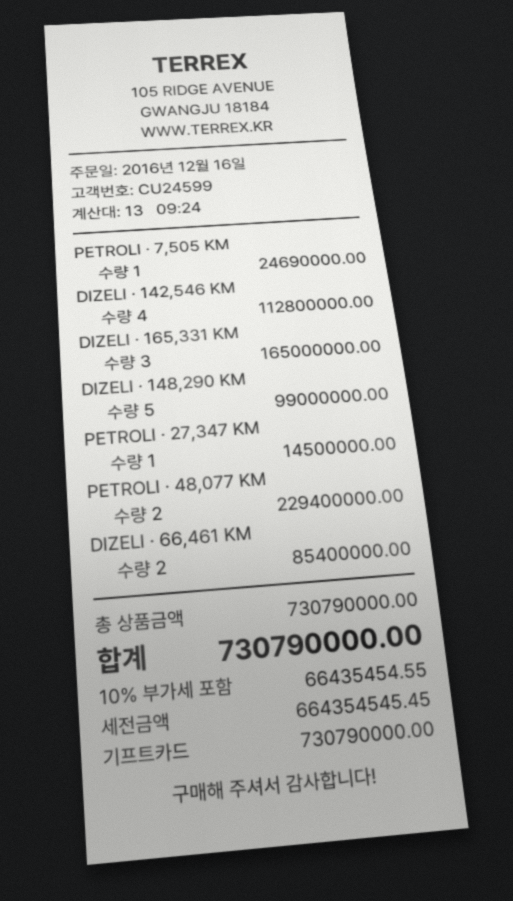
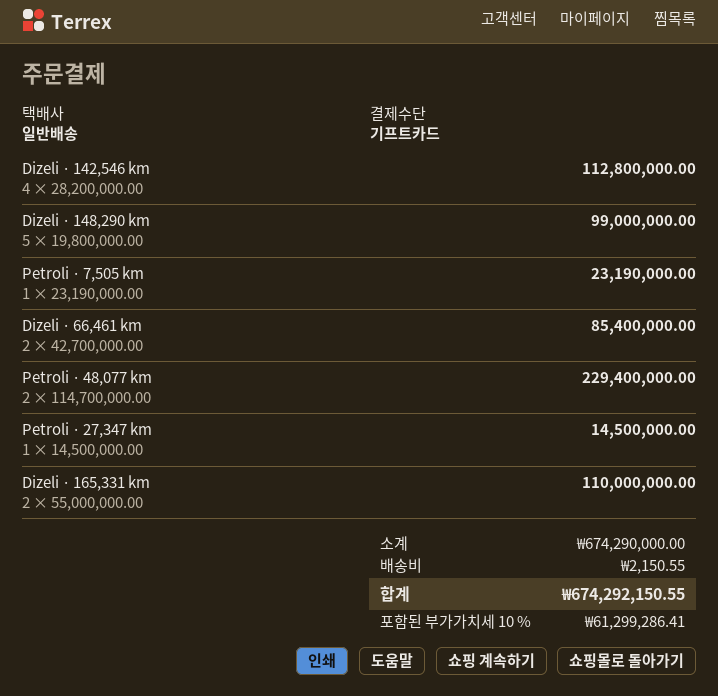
PETROLI · 7,505 KM: 1 for 24690000.00 -> 1 for 23190000.00
DIZELI · 165,331 KM: 3 for 165000000.00 -> 2 for 110000000.00
subtotal: 730790000.00 -> 674290000.00
shipping: none -> 2150.55
tax: 10% = 66435454.55 -> 10% = 61299286.41
total: 730790000.00 -> 674292150.55

